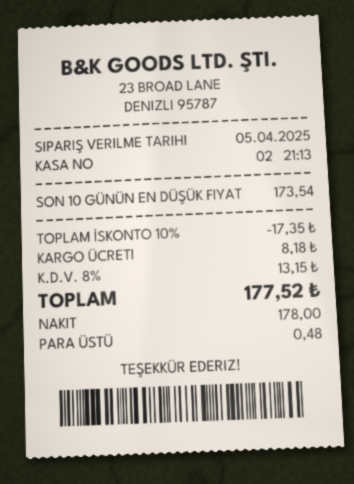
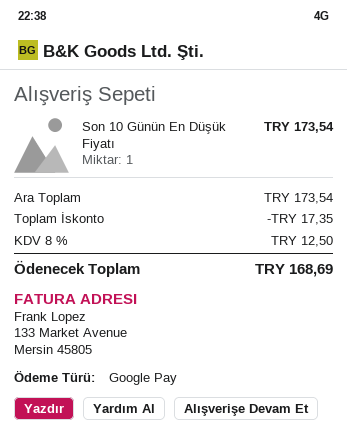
payment method: cash -> Google Pay
shipping: 8.18 -> none
tax: 8% = 13.15 -> 8% = 12.50
total: 177.52 -> 168.69

